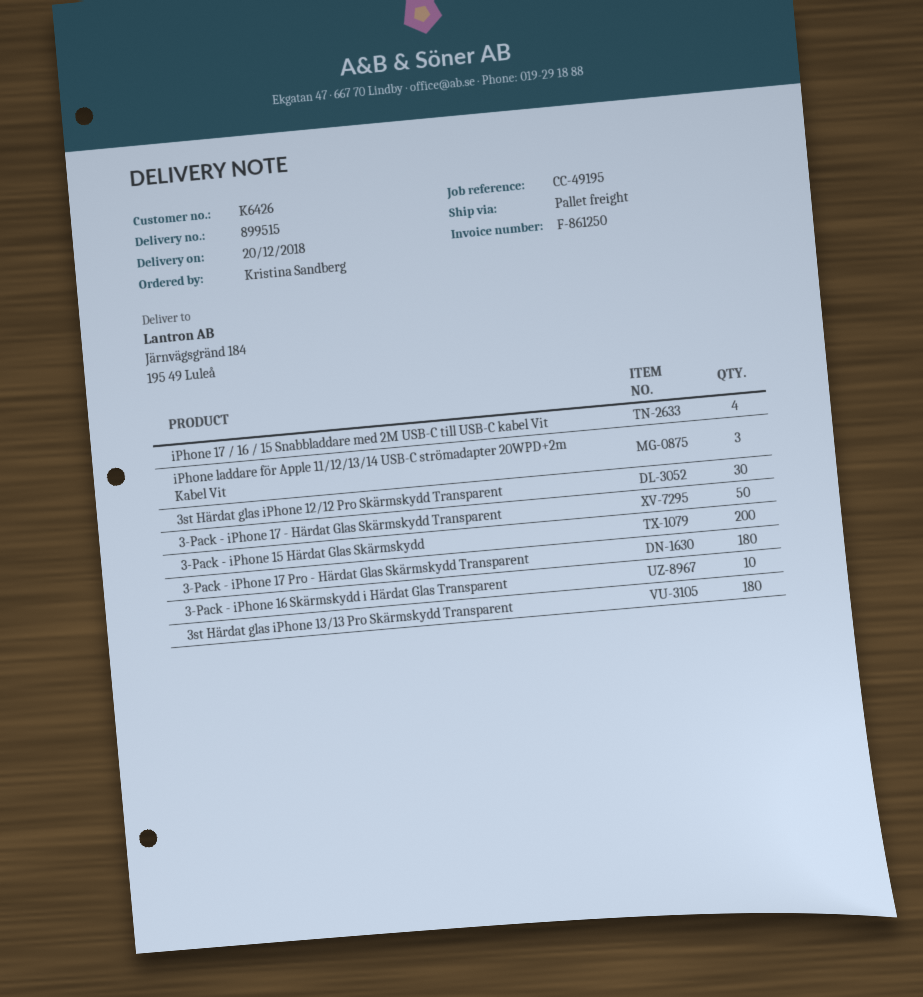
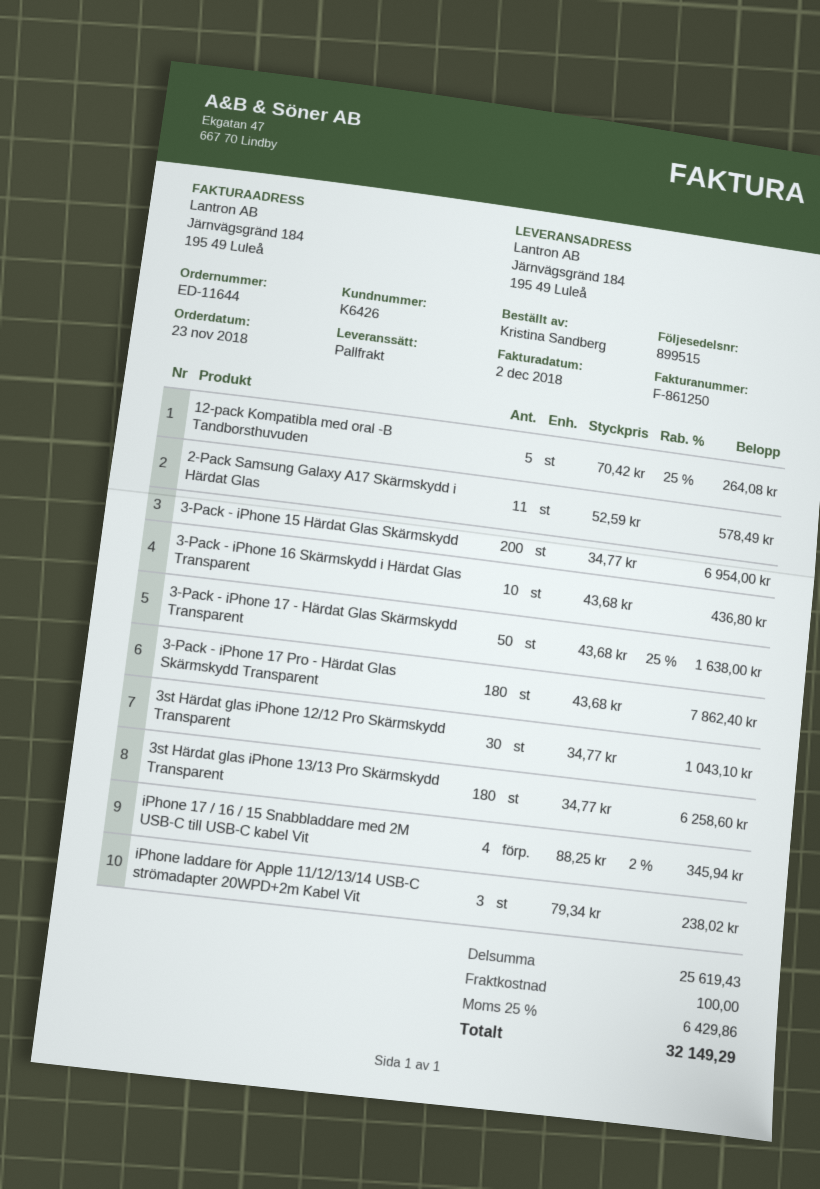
12-pack Kompatibla med oral -B Tandborsthuvuden: none -> 5
2-Pack Samsung Galaxy A17 Skärmskydd i Härdat Glas: none -> 11

